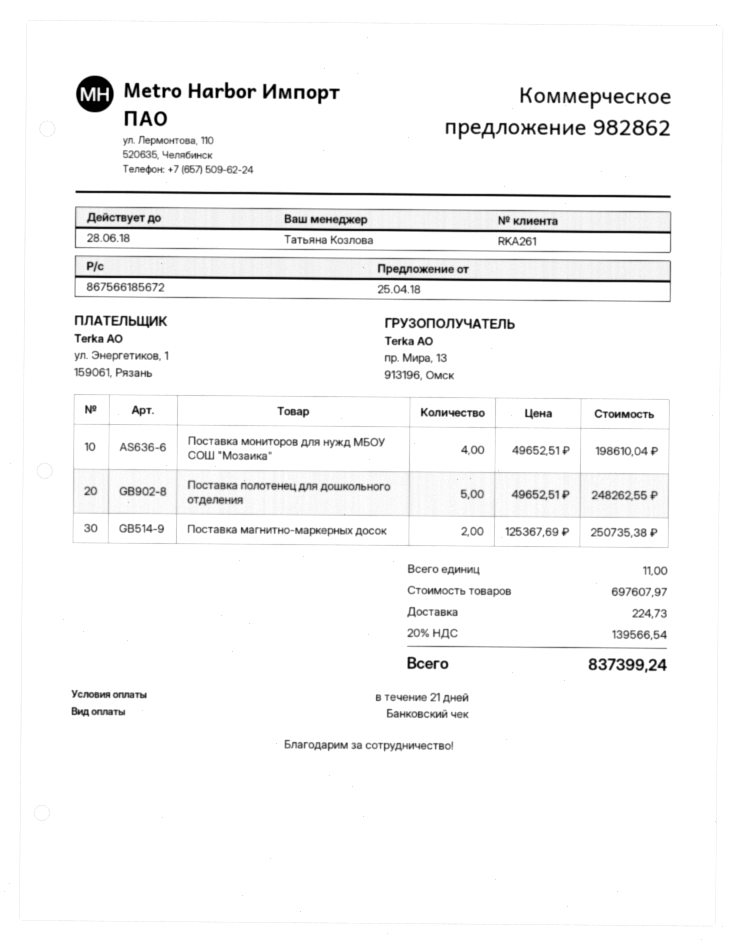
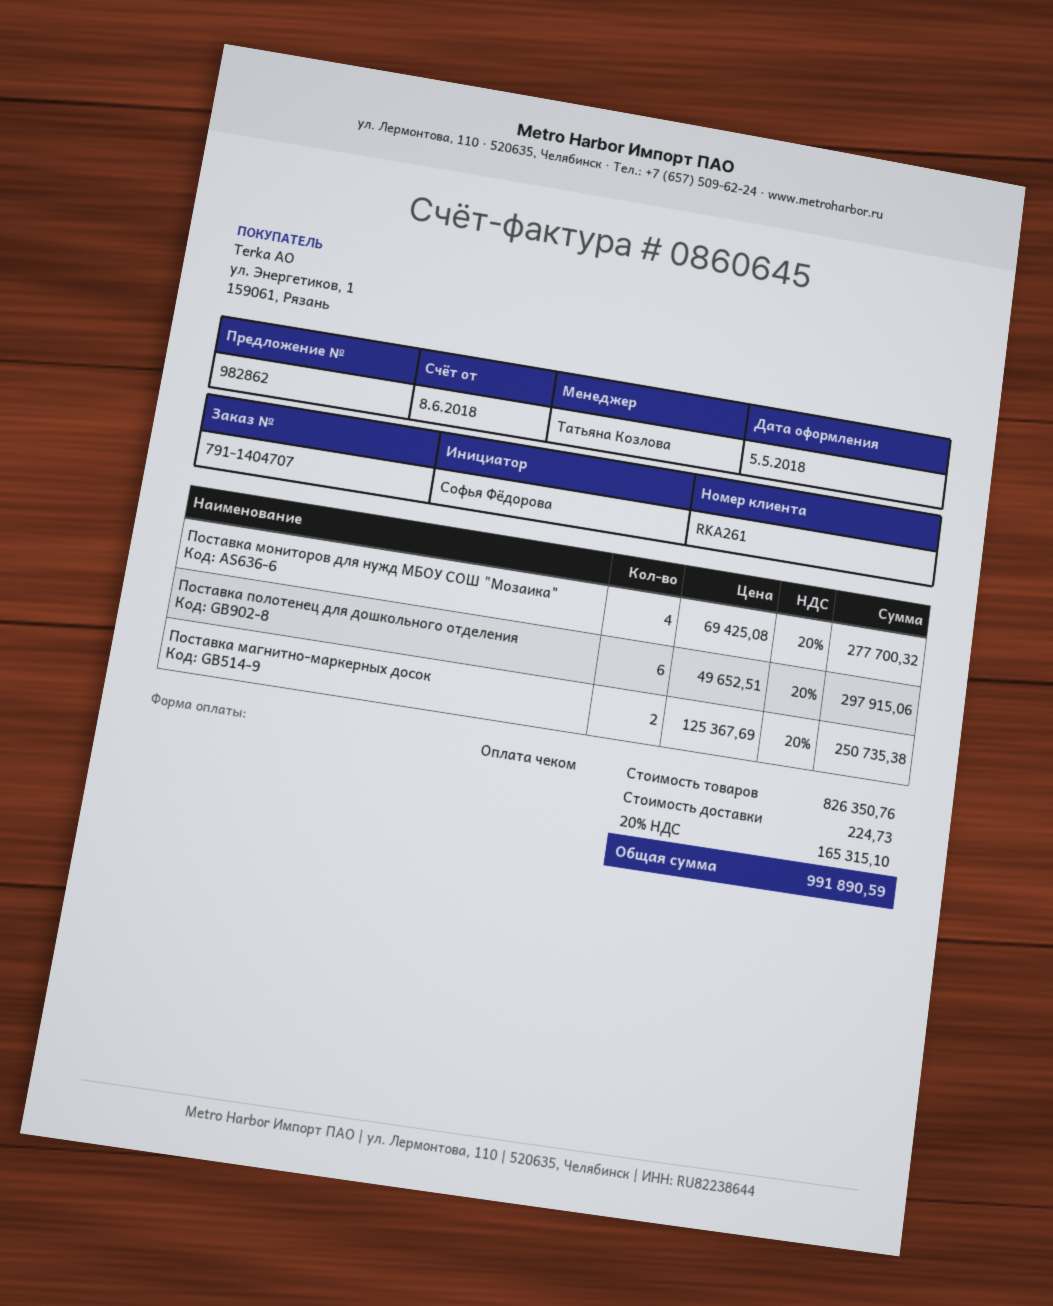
Поставка мониторов для нужд МБОУ СОШ "Мозаика": 4 x 49652.51 = 198610.04 -> 4 x 69425.08 = 277700.32
Поставка полотенец для дошкольного отделения: 5 x 49652.51 = 248262.55 -> 6 x 49652.51 = 297915.06
subtotal: 697607.97 -> 826350.76
tax: 20% = 139566.54 -> 20% = 165315.10
total: 837399.24 -> 991890.59

